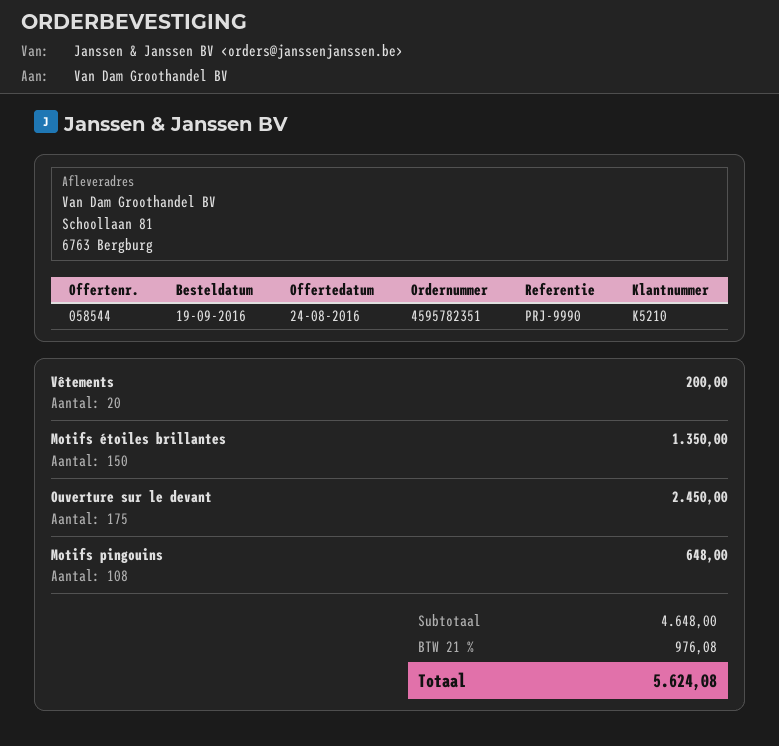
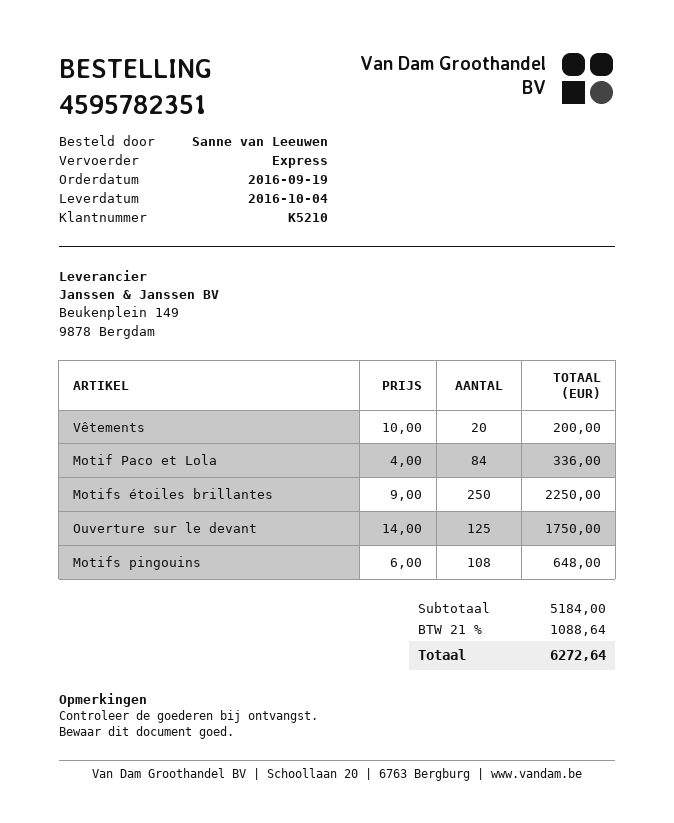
Motifs étoiles brillantes: 150 for 1350.00 -> 250 for 2250.00
Ouverture sur le devant: 175 for 2450.00 -> 125 for 1750.00
Motif Paco et Lola: none -> 84 for 336.00
subtotal: 4648.00 -> 5184.00
tax: 21% = 976.08 -> 21% = 1088.64
total: 5624.08 -> 6272.64

